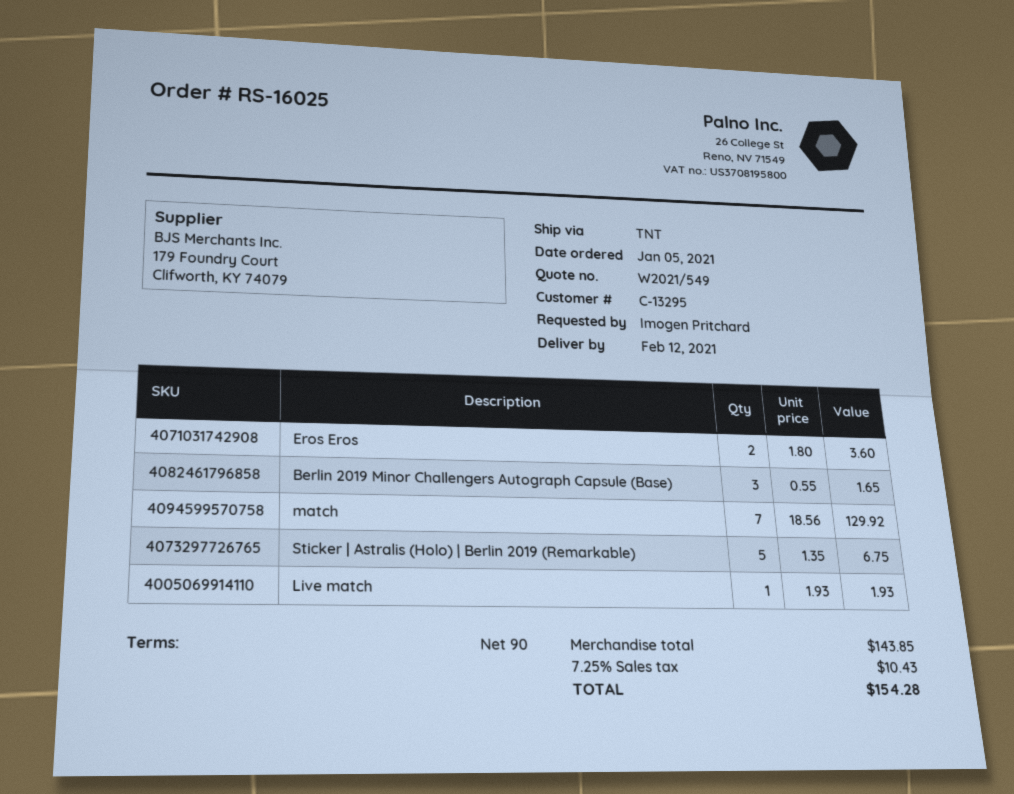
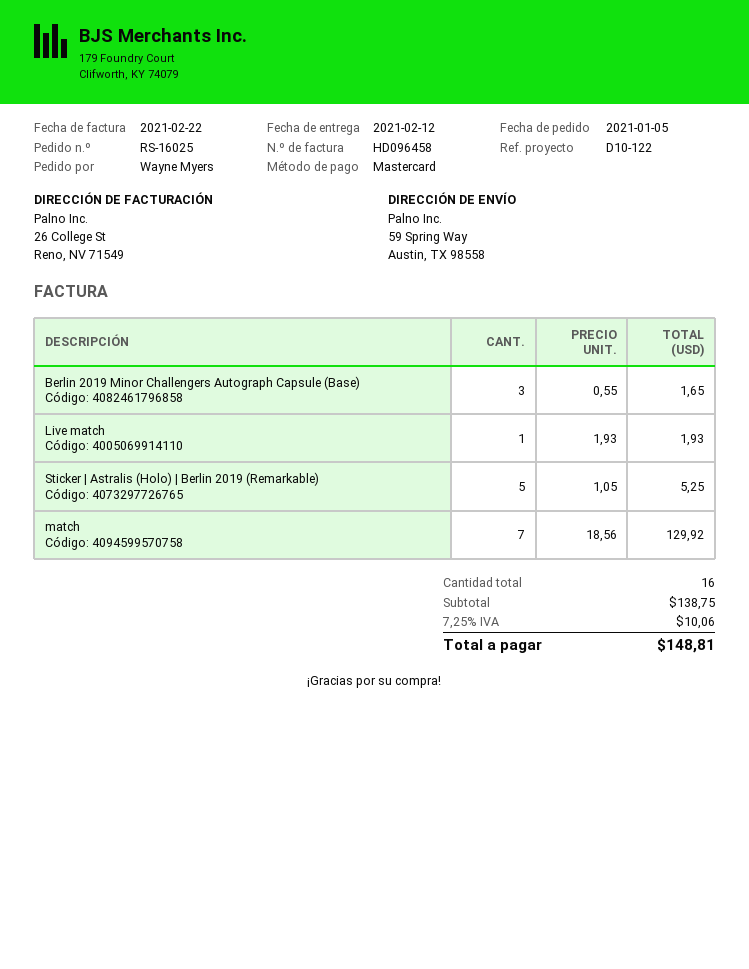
ordered by: Imogen Pritchard -> Wayne Myers
Eros Eros: 2 x 1.80 = 3.60 -> none
Sticker | Astralis (Holo) | Berlin 2019 (Remarkable): 5 x 1.35 = 6.75 -> 5 x 1.05 = 5.25
subtotal: 143.85 -> 138.75
tax: 7.25% = 10.43 -> 7.25% = 10.06
total: 154.28 -> 148.81

